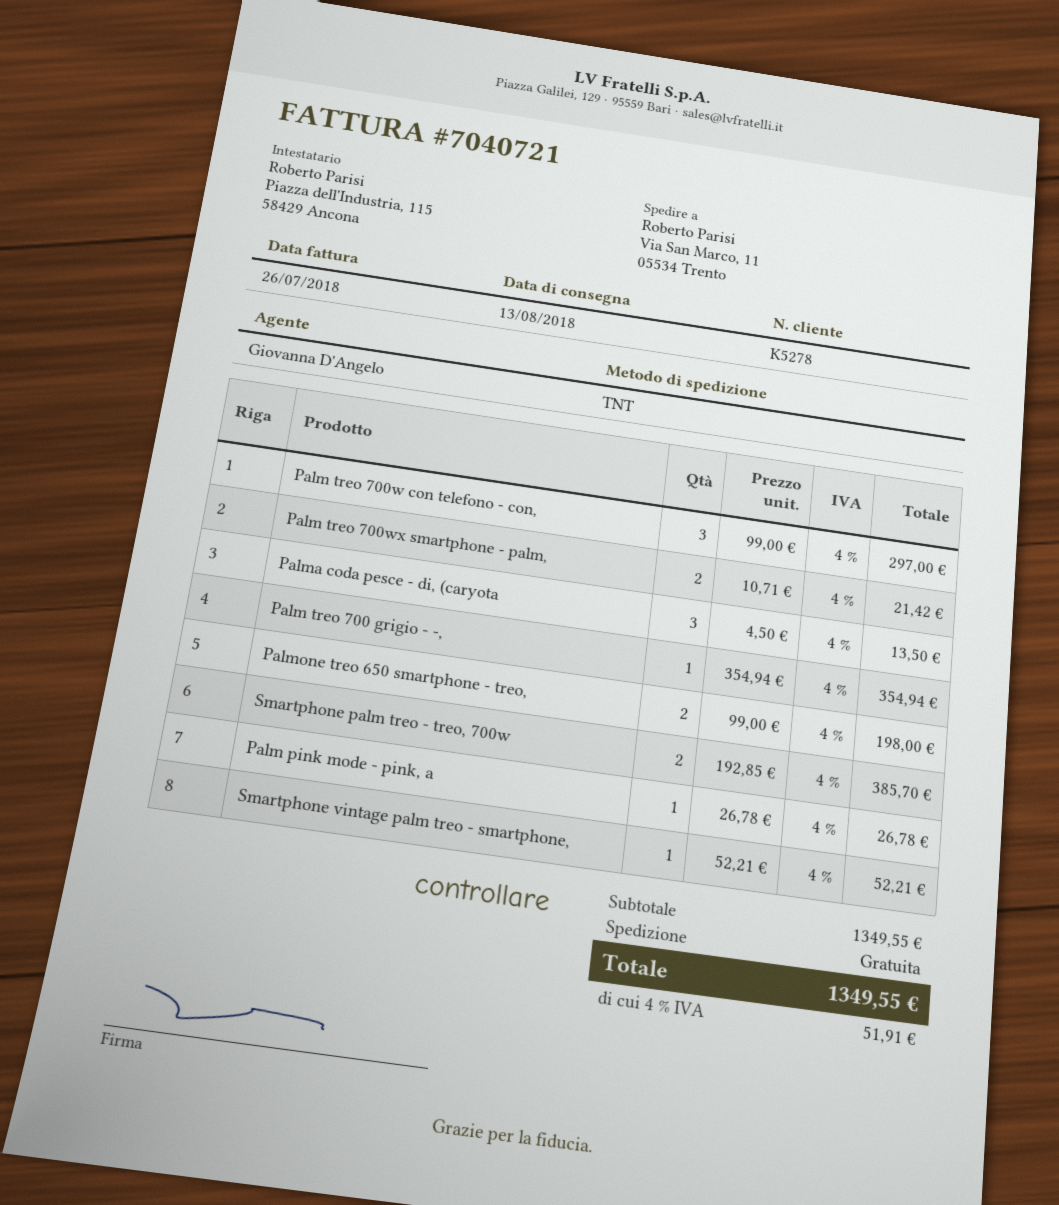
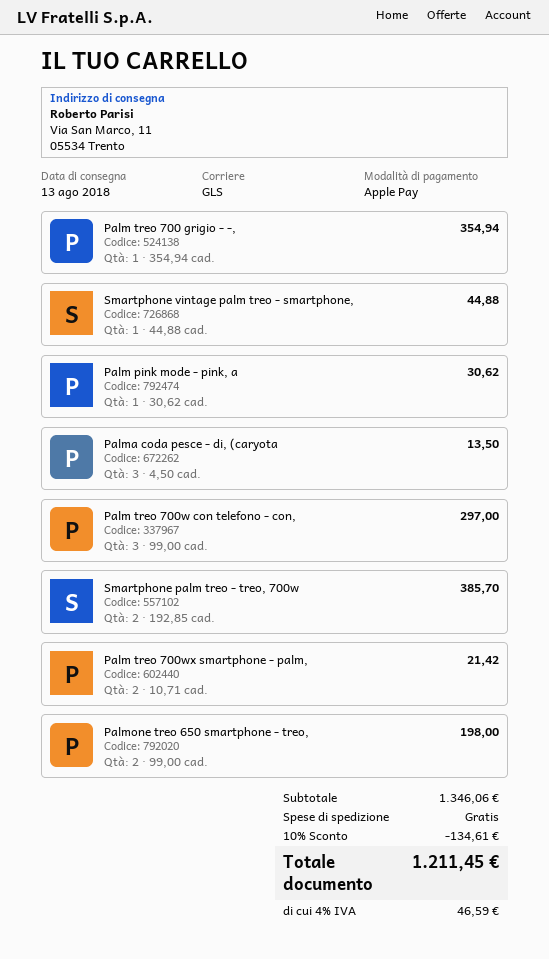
shipping method: TNT -> GLS
Palm pink mode - pink, a: 1 x 26.78 = 26.78 -> 1 x 30.62 = 30.62
Smartphone vintage palm treo - smartphone,: 1 x 52.21 = 52.21 -> 1 x 44.88 = 44.88
subtotal: 1349.55 -> 1346.06
discount: none -> 10% = 134.61
tax: 4% = 51.91 -> 4% = 46.59
total: 1349.55 -> 1211.45

